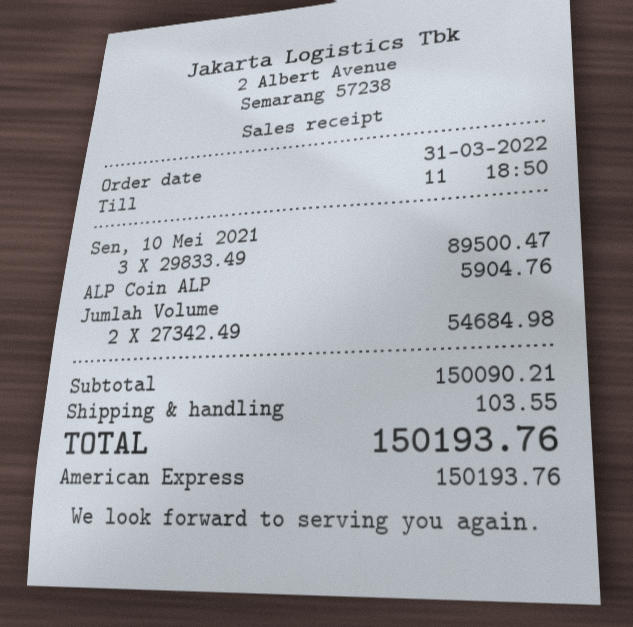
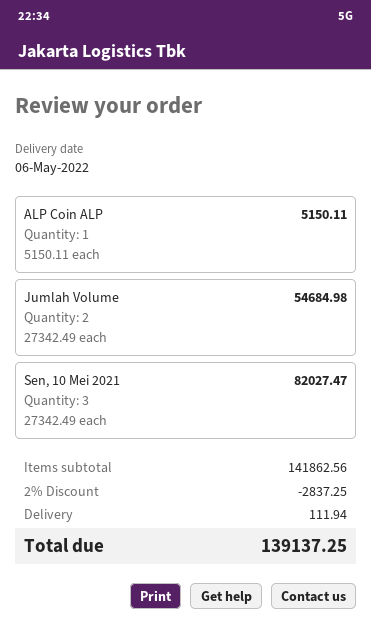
Sen, 10 Mei 2021: 3 x 29833.49 = 89500.47 -> 3 x 27342.49 = 82027.47
ALP Coin ALP: 1 x 5904.76 = 5904.76 -> 1 x 5150.11 = 5150.11
subtotal: 150090.21 -> 141862.56
discount: none -> 2% = 2837.25
shipping: 103.55 -> 111.94
total: 150193.76 -> 139137.25

